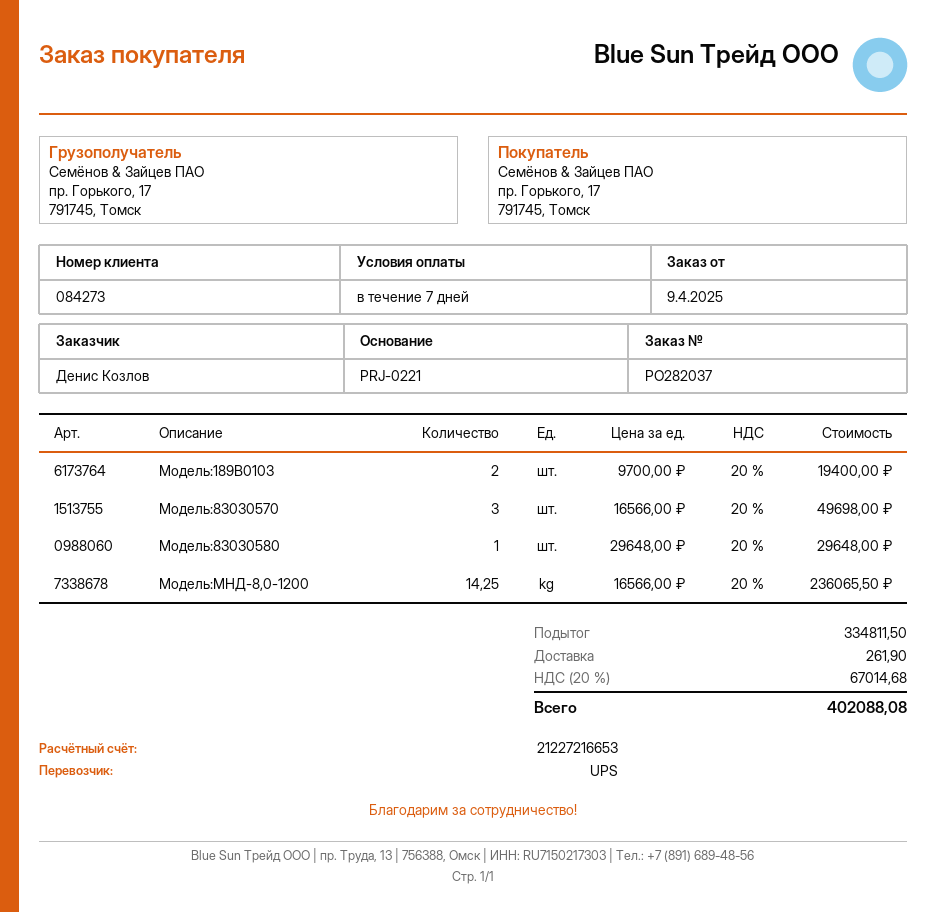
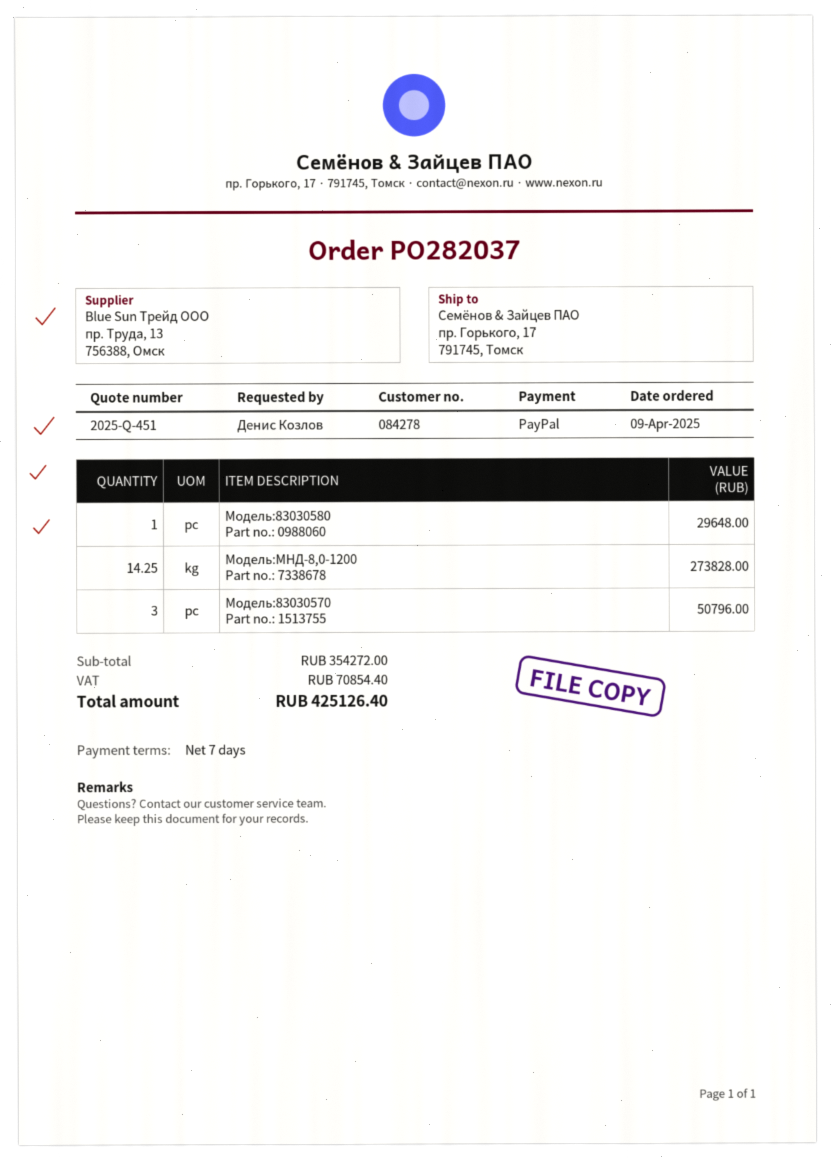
customer number: 084273 -> 084278
Модель:189B0103: 2 for 19400.00 -> none
Модель:83030570: 3 for 49698.00 -> 3 for 50796.00
Модель:МНД-8,0-1200: 14.25 for 236065.50 -> 14.25 for 273828.00
subtotal: 334811.50 -> 354272.00
shipping: 261.90 -> none
tax: 67014.68 -> 70854.40
total: 402088.08 -> 425126.40

